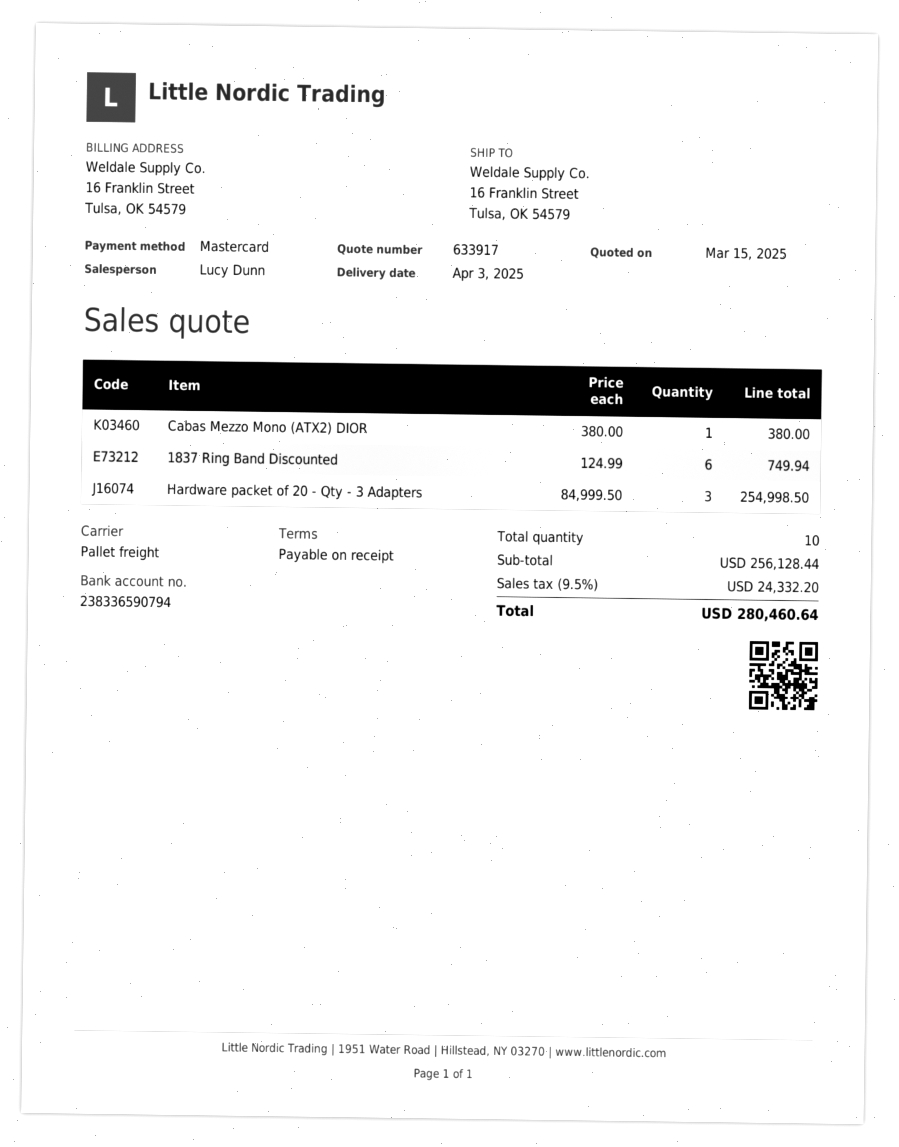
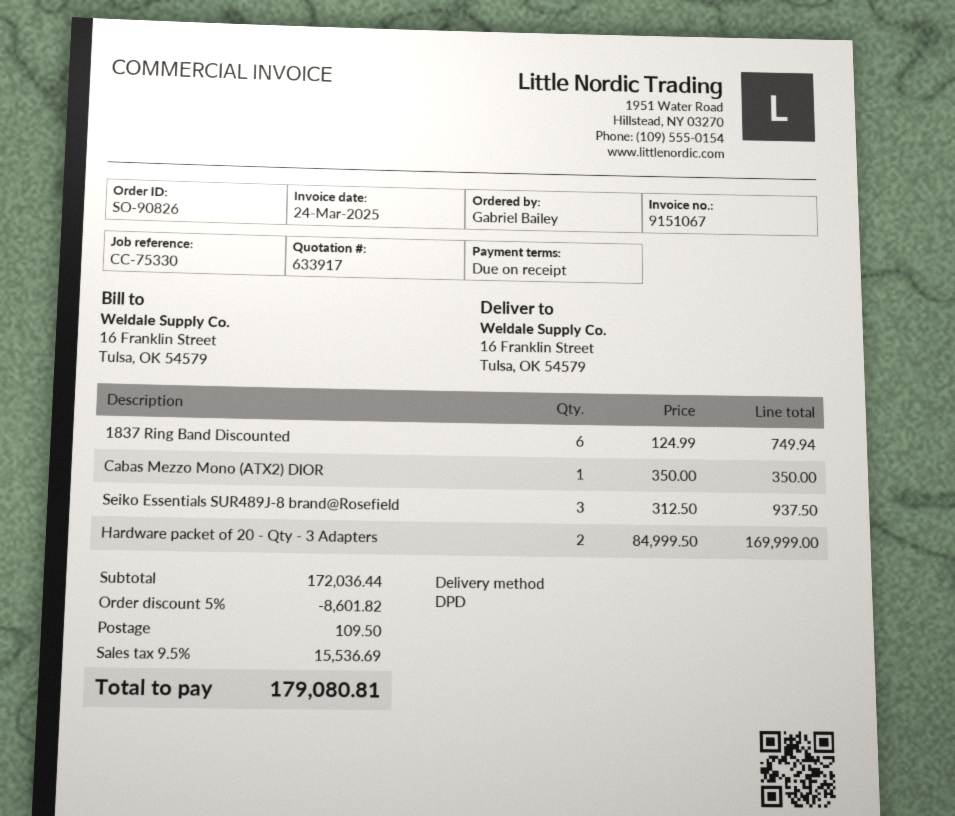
shipping method: pallet freight -> DPD
Cabas Mezzo Mono (ATX2) DIOR: 1 x 380.00 = 380.00 -> 1 x 350.00 = 350.00
Hardware packet of 20 - Qty - 3 Adapters: 3 x 84999.50 = 254998.50 -> 2 x 84999.50 = 169999.00
Seiko Essentials SUR489J-8 brand@Rosefield: none -> 3 x 312.50 = 937.50
subtotal: 256128.44 -> 172036.44
discount: none -> 5% = 8601.82
shipping: none -> 109.50
tax: 9.5% = 24332.20 -> 9.5% = 15536.69
total: 280460.64 -> 179080.81

